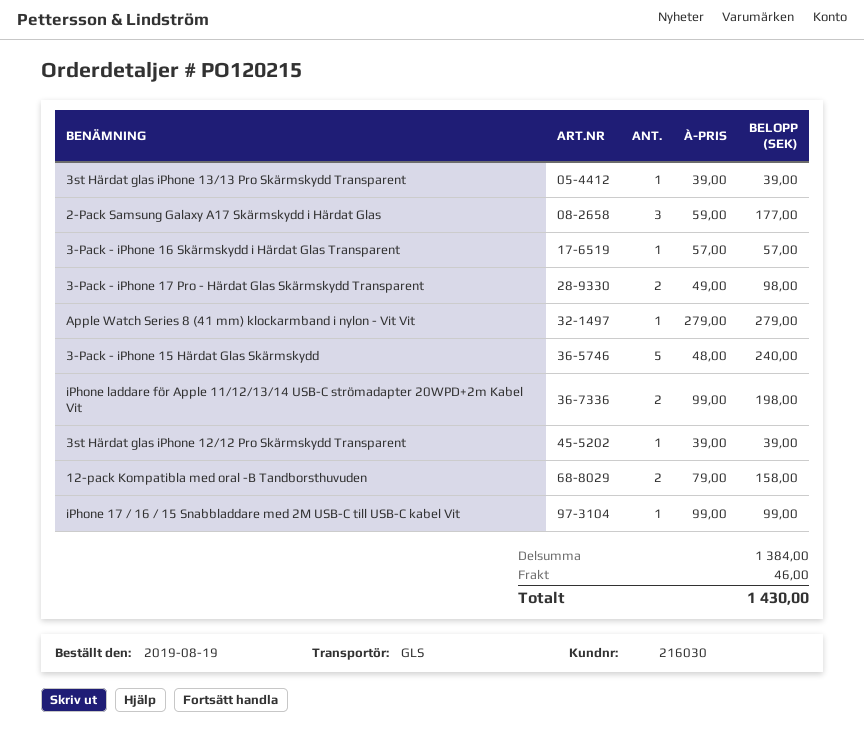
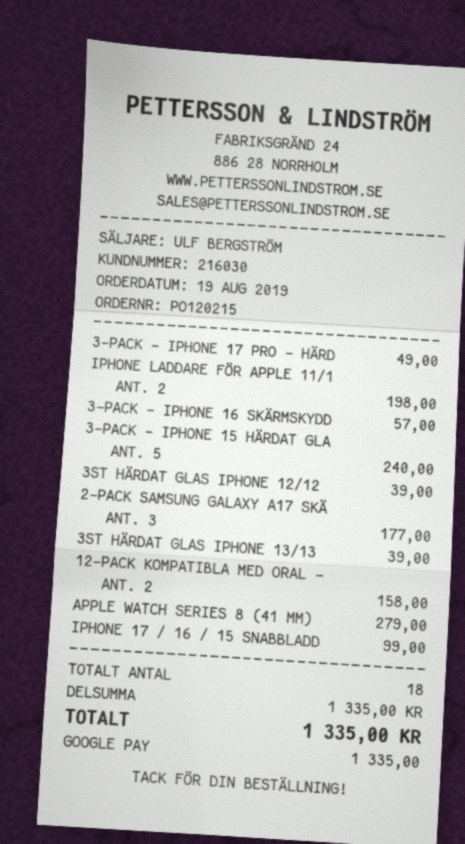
3-Pack - iPhone 17 Pro - Härdat Glas Skärmskydd Transparent: 2 for 98.00 -> 1 for 49.00
subtotal: 1384.00 -> 1335.00
shipping: 46.00 -> none
total: 1430.00 -> 1335.00

